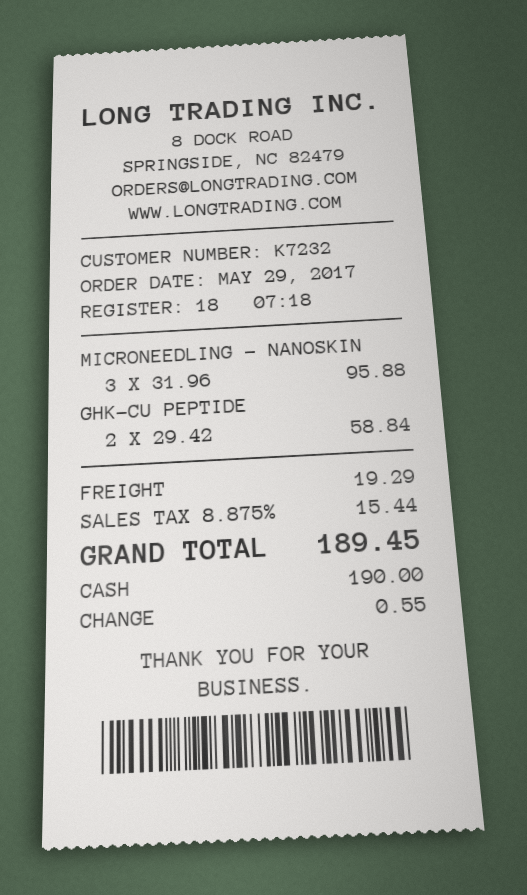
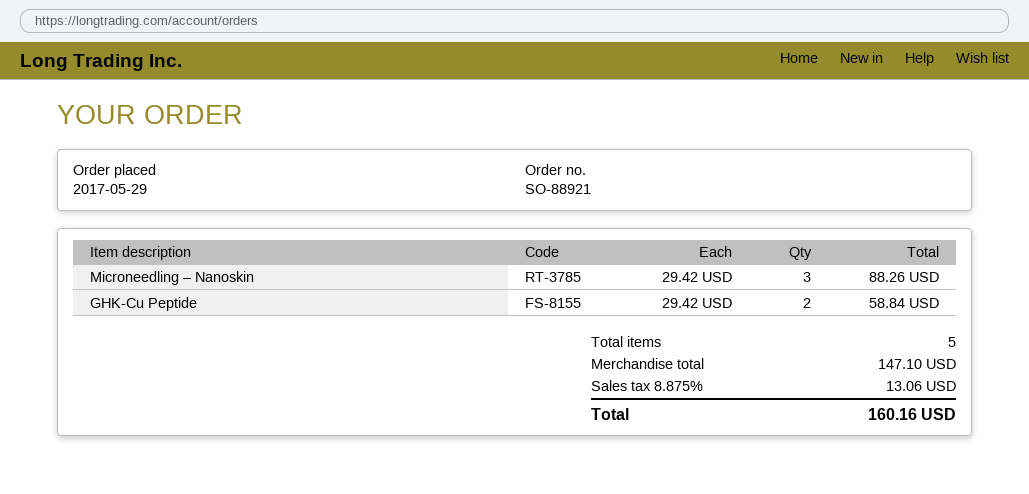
MICRONEEDLING – NANOSKIN: 3 x 31.96 = 95.88 -> 3 x 29.42 = 88.26
shipping: 19.29 -> none
tax: 8.875% = 15.44 -> 8.875% = 13.06
total: 189.45 -> 160.16

